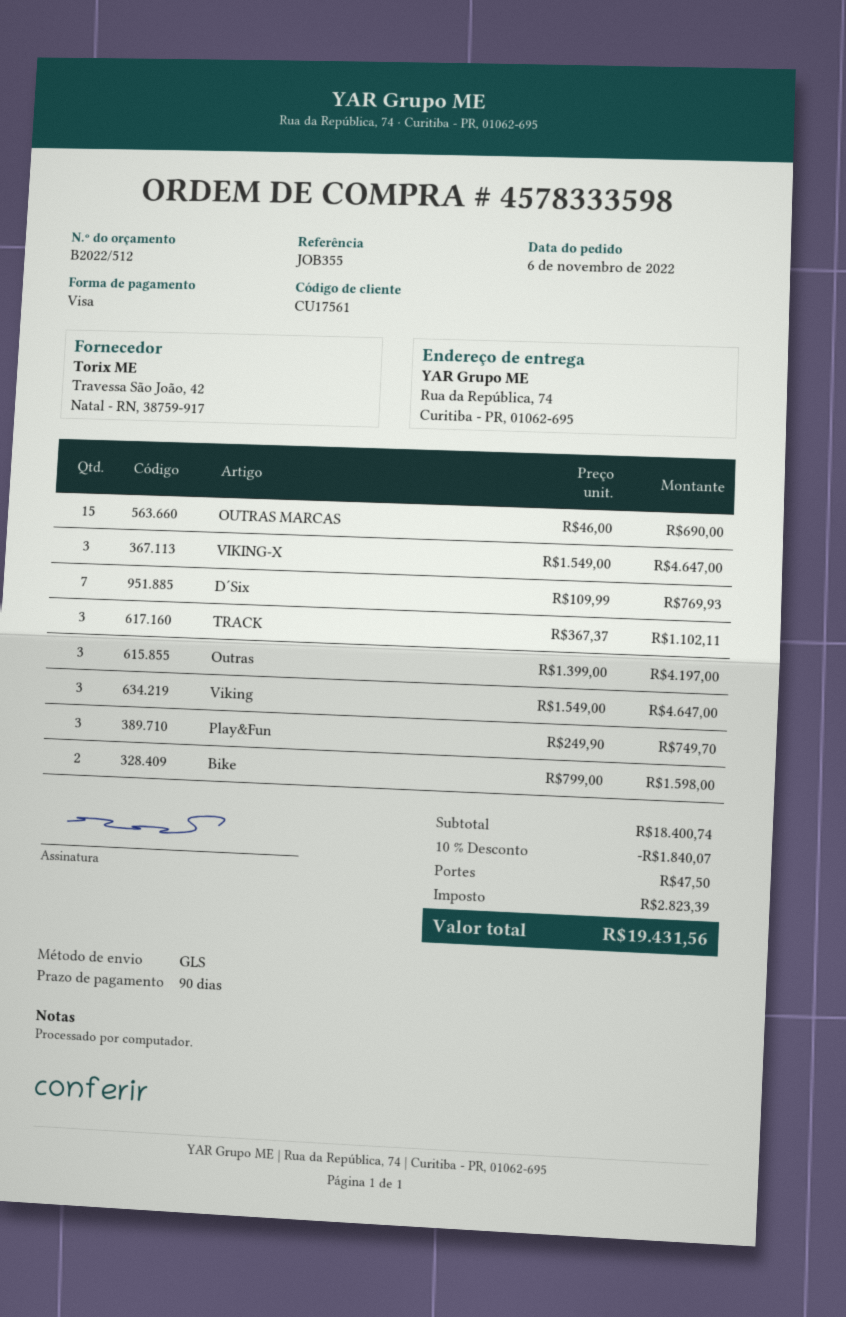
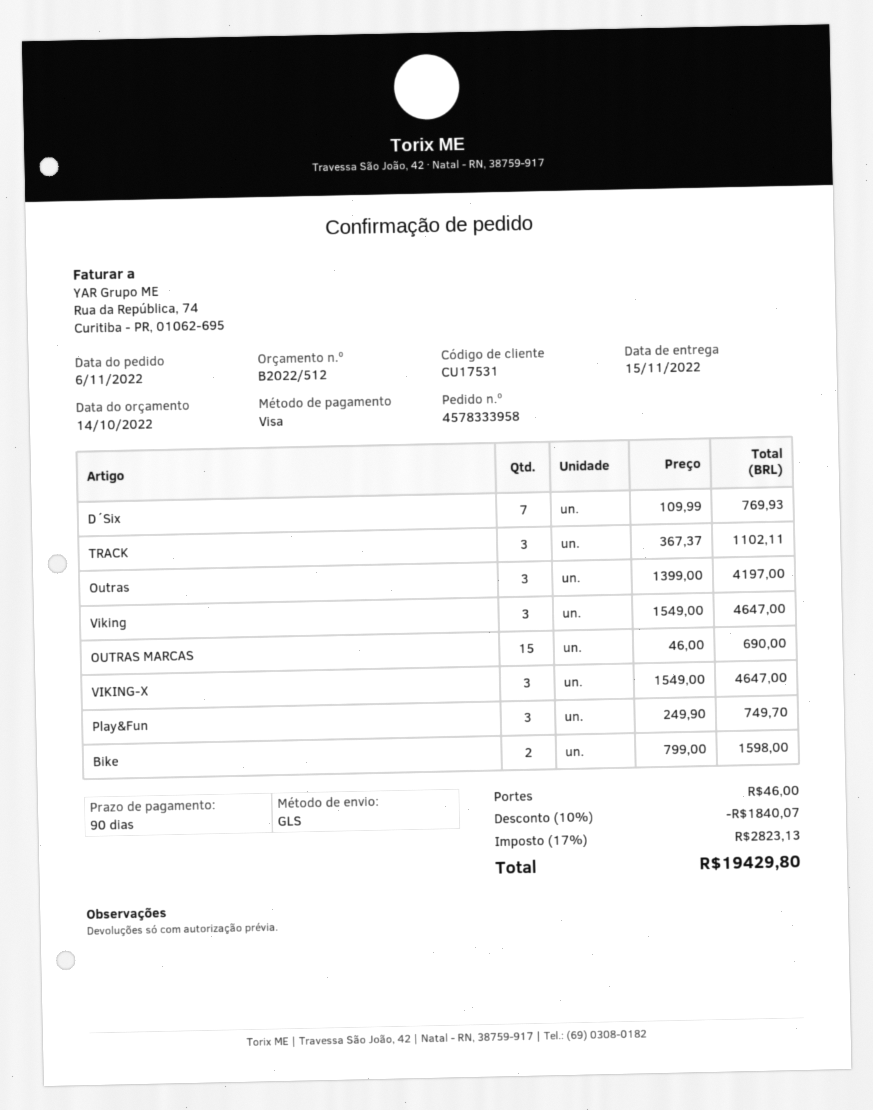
order number: 4578333598 -> 4578333958
customer number: CU17561 -> CU17531
shipping: 47.50 -> 46.00
tax: 2823.39 -> 2823.13
total: 19431.56 -> 19429.80

